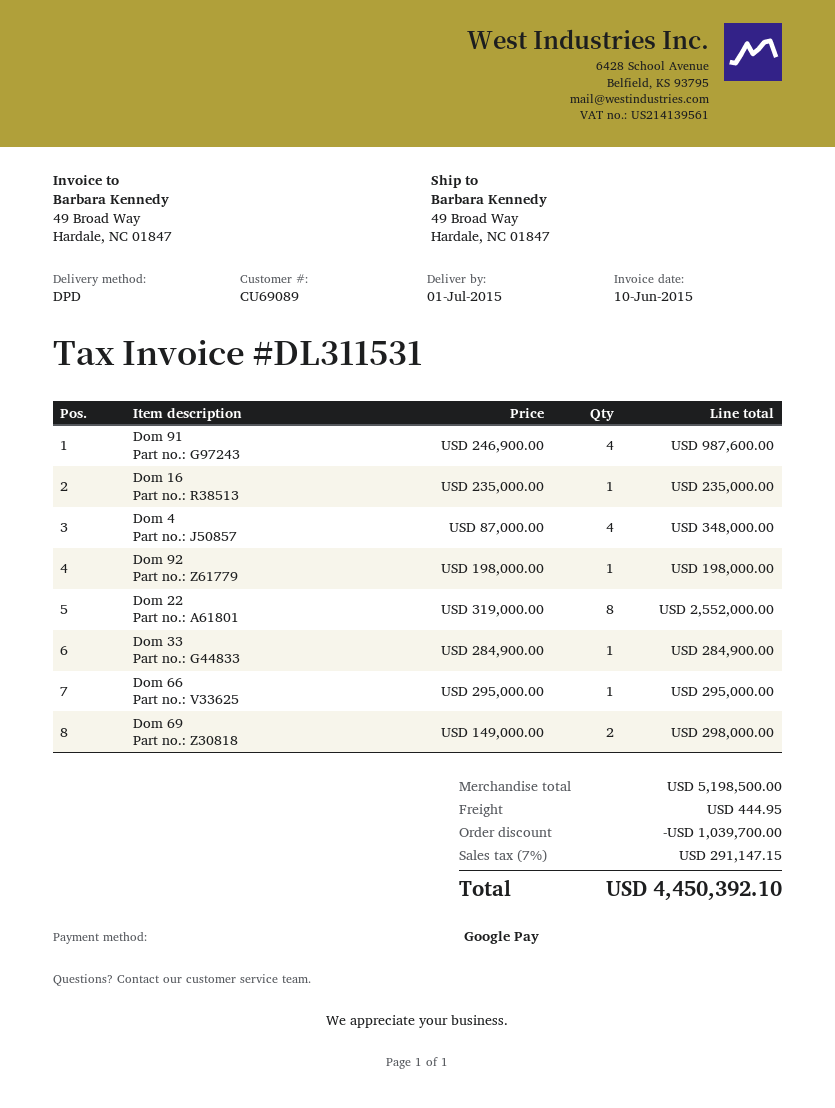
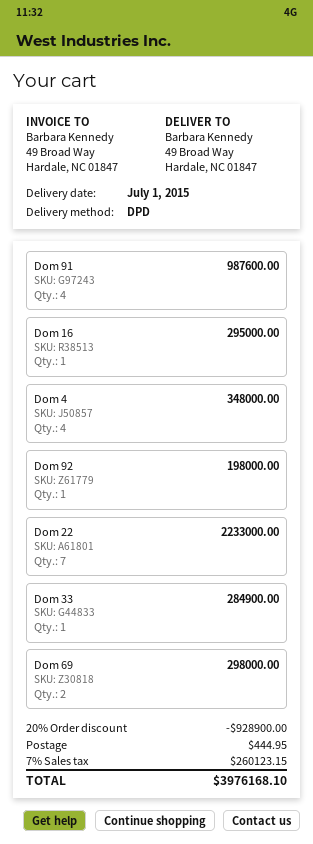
Dom 16: 1 for 235000.00 -> 1 for 295000.00
Dom 22: 8 for 2552000.00 -> 7 for 2233000.00
Dom 66: 1 for 295000.00 -> none
discount: 1039700.00 -> 928900.00
tax: 7% = 291147.15 -> 7% = 260123.15
total: 4450392.10 -> 3976168.10

